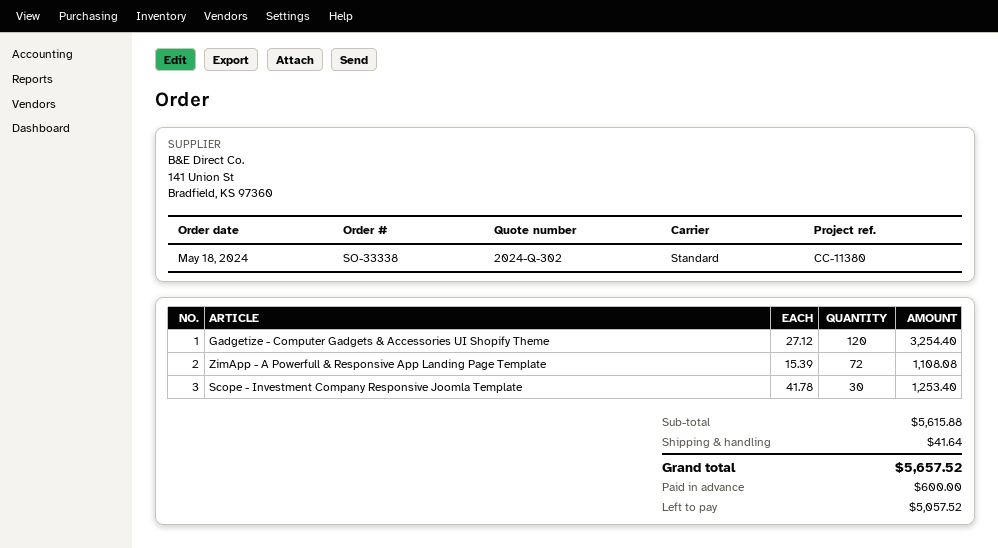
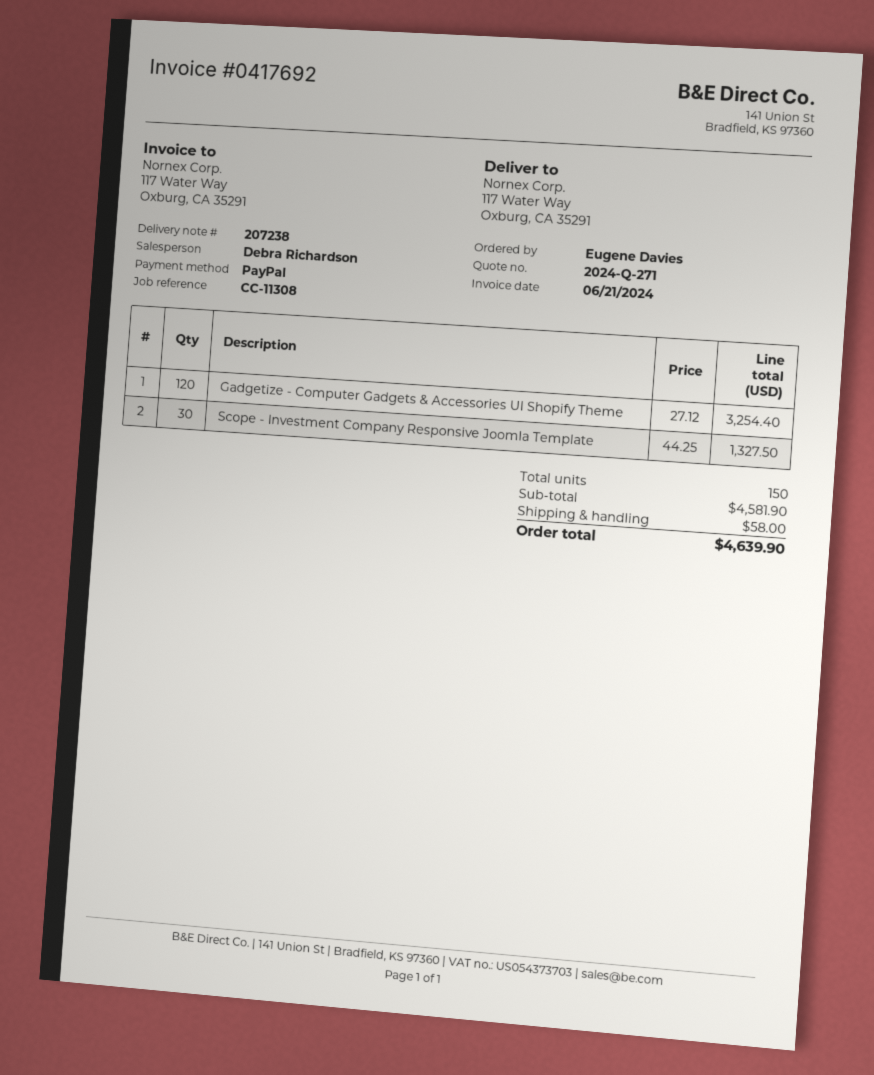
quote number: 2024-Q-302 -> 2024-Q-271
reference: CC-11380 -> CC-11308
ZimApp - A Powerfull & Responsive App Landing Page Template: 72 x 15.39 = 1108.08 -> none
Scope - Investment Company Responsive Joomla Template: 30 x 41.78 = 1253.40 -> 30 x 44.25 = 1327.50
subtotal: 5615.88 -> 4581.90
shipping: 41.64 -> 58.00
total: 5657.52 -> 4639.90

